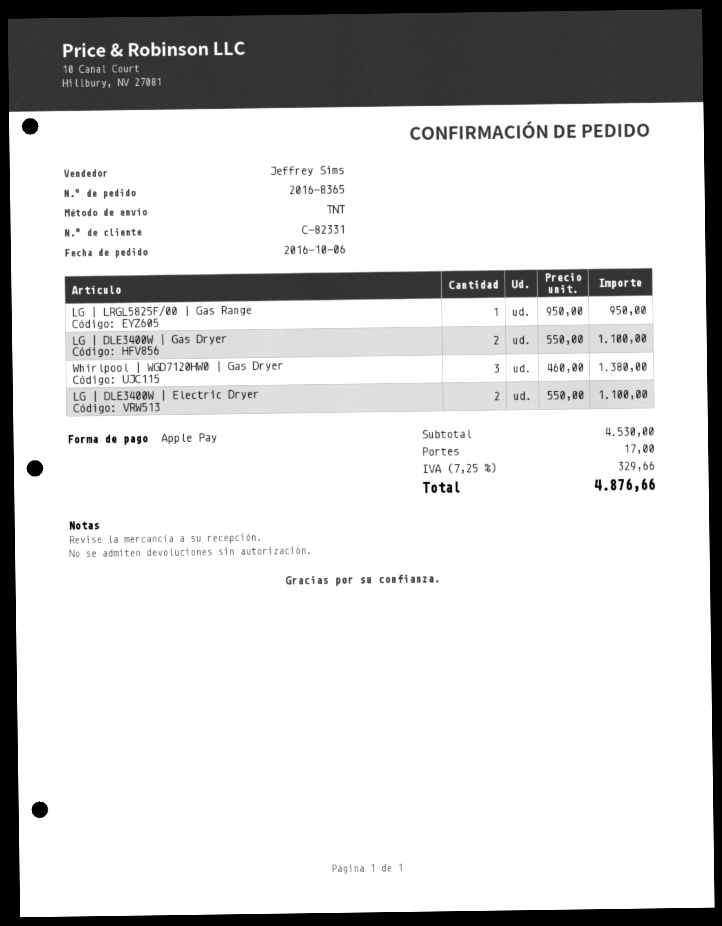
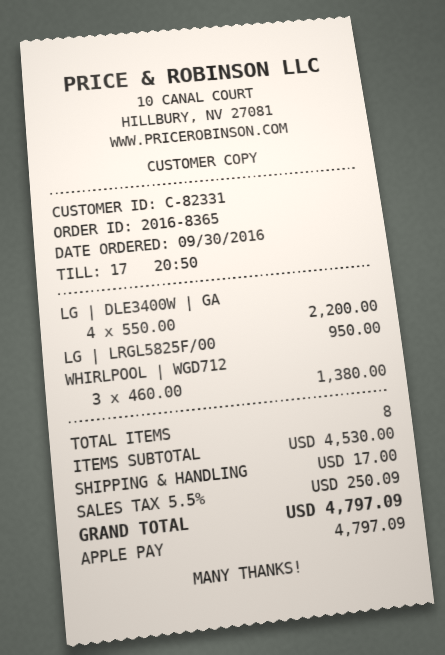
order date: 2016-10-06 -> 2016-09-30
LG | DLE3400W | Gas Dryer: 2 x 550.00 = 1100.00 -> 4 x 550.00 = 2200.00
LG | DLE3400W | Electric Dryer: 2 x 550.00 = 1100.00 -> none
tax: 7.25% = 329.66 -> 5.5% = 250.09
total: 4876.66 -> 4797.09

